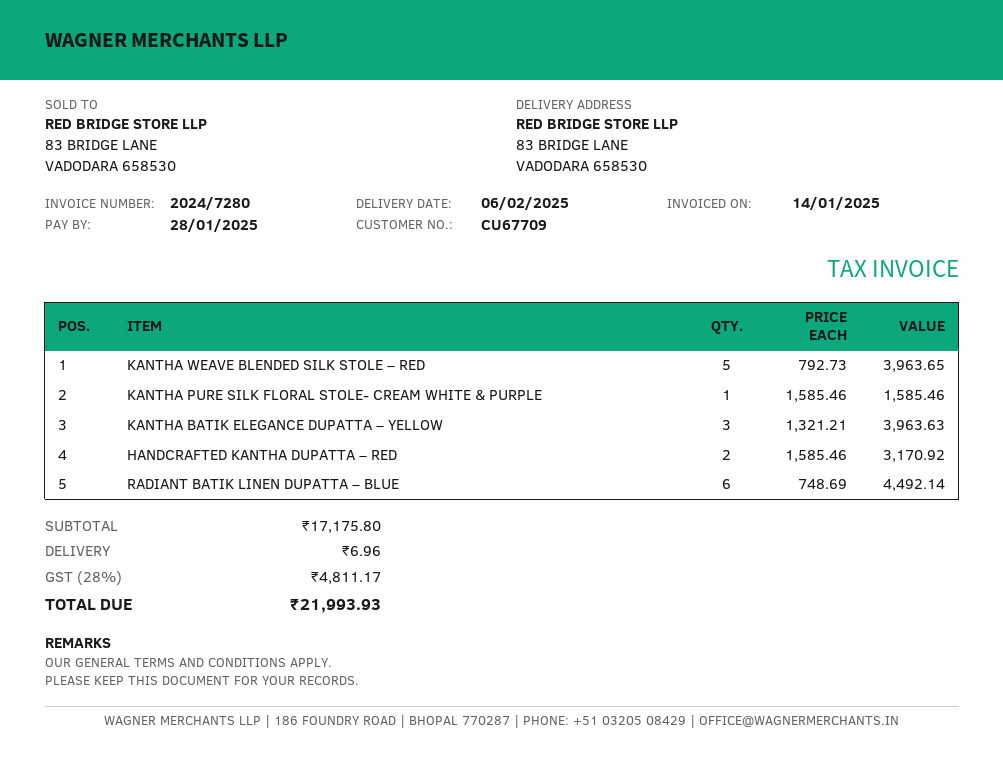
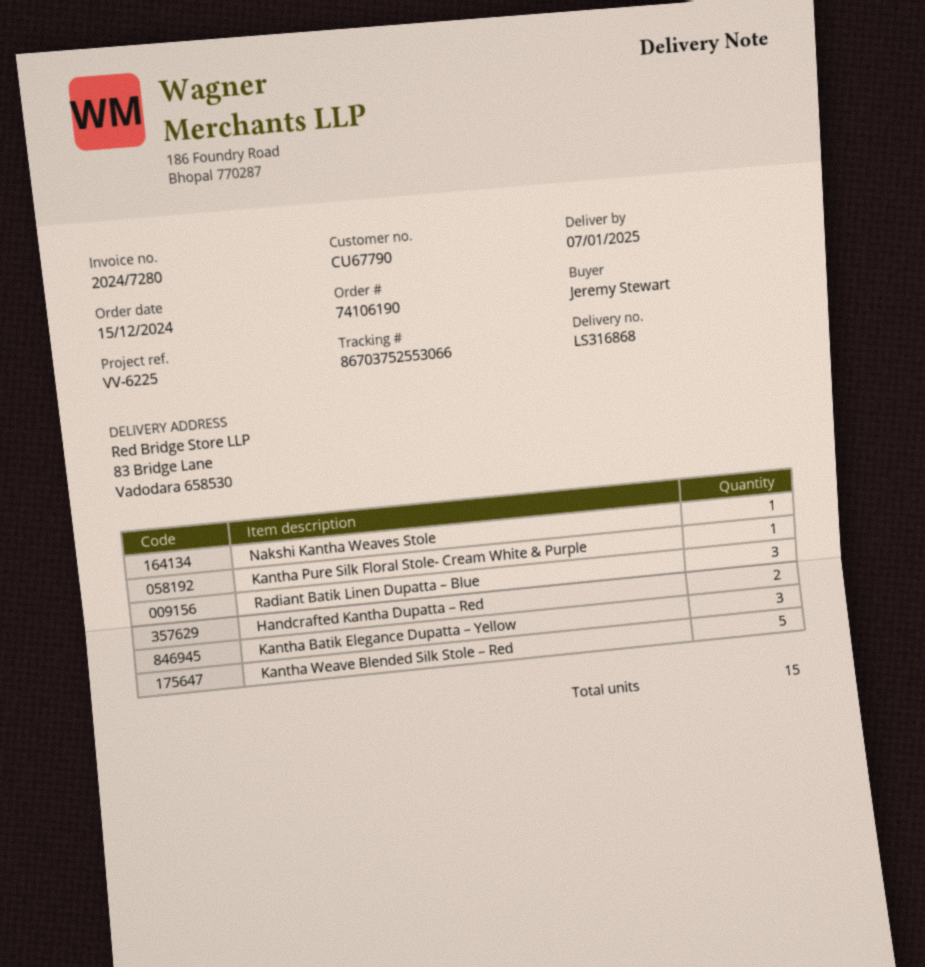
delivery date: 2025-02-06 -> 2025-01-07
customer number: CU67709 -> CU67790
RADIANT BATIK LINEN DUPATTA – BLUE: 6 -> 3
Nakshi Kantha Weaves Stole: none -> 1

